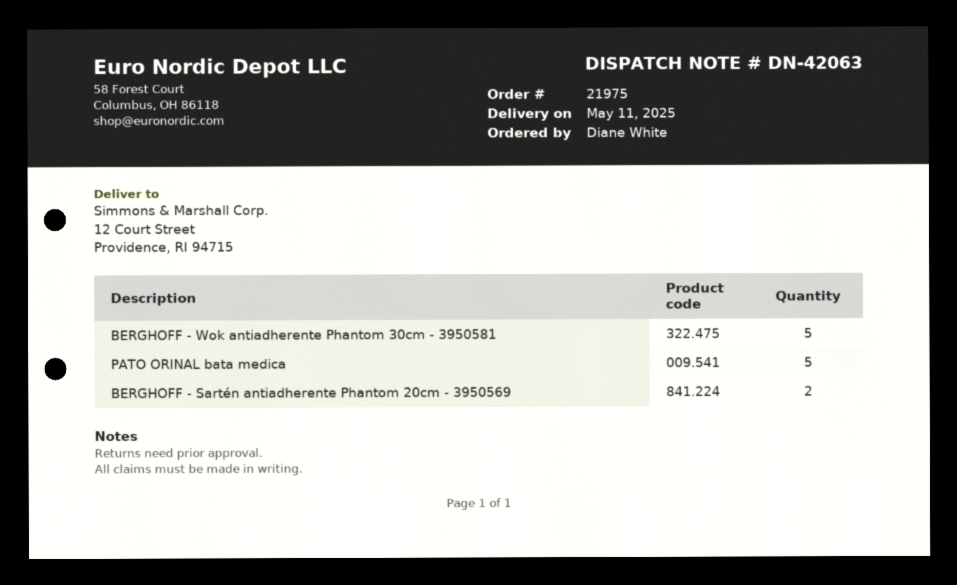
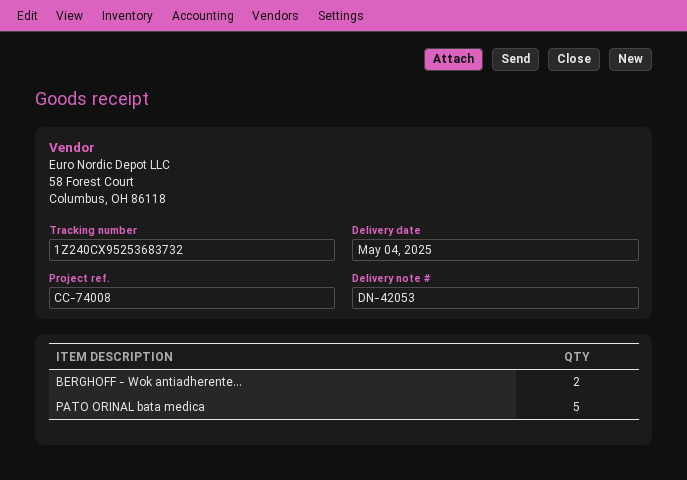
delivery note number: DN-42063 -> DN-42053
delivery date: 2025-05-11 -> 2025-05-04
BERGHOFF - Wok antiadherente Phantom 30cm - 3950581: 5 -> 2
BERGHOFF - Sartén antiadherente Phantom 20cm - 3950569: 2 -> none

